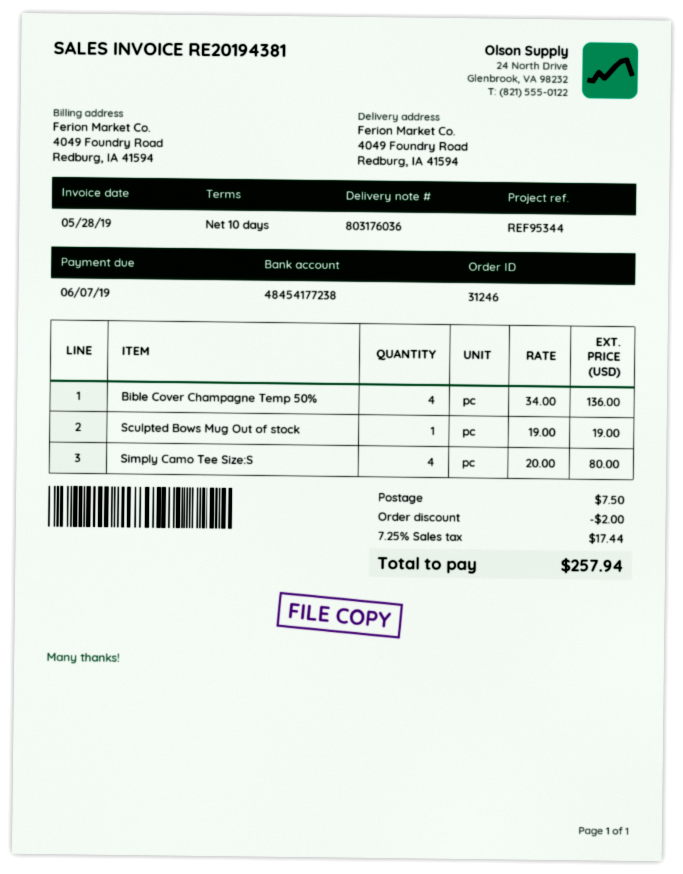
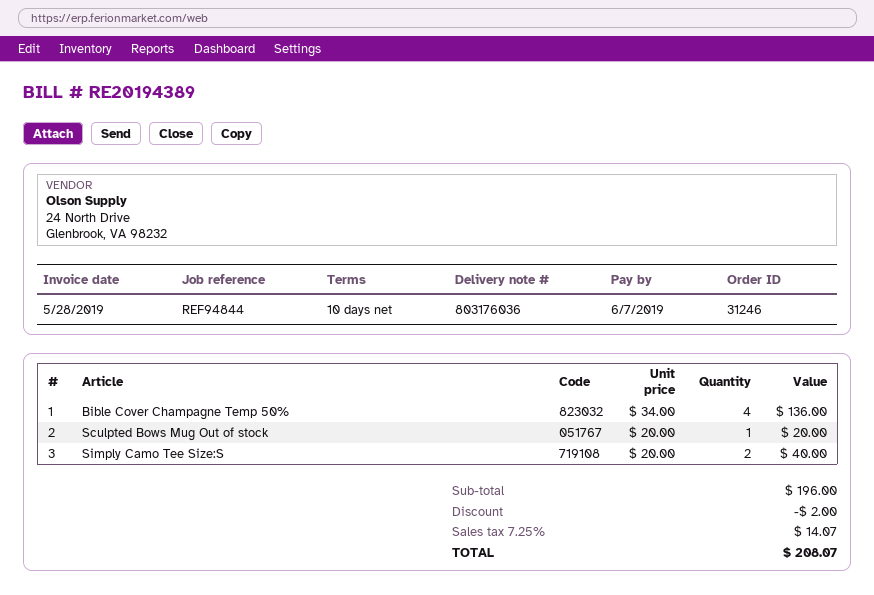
invoice number: RE20194381 -> RE20194389
reference: REF95344 -> REF94844
Sculpted Bows Mug Out of stock: 1 x 19.00 = 19.00 -> 1 x 20.00 = 20.00
Simply Camo Tee Size:S: 4 x 20.00 = 80.00 -> 2 x 20.00 = 40.00
shipping: 7.50 -> none
tax: 7.25% = 17.44 -> 7.25% = 14.07
total: 257.94 -> 208.07

